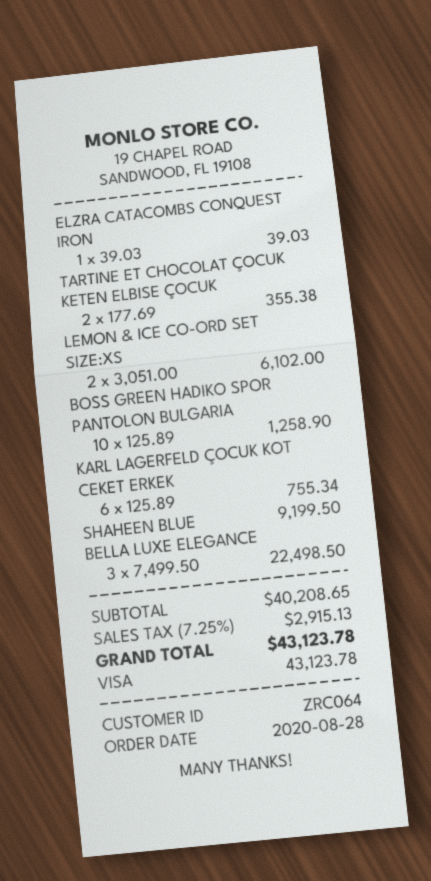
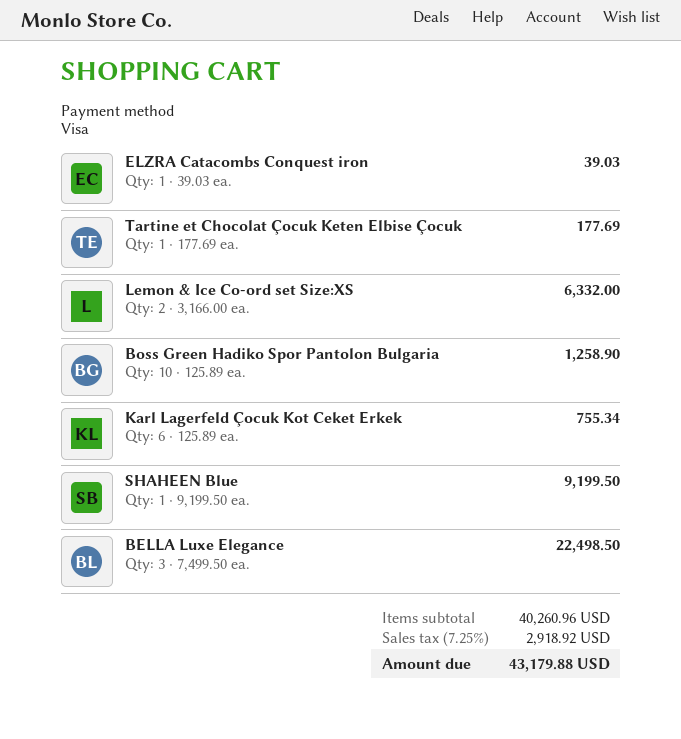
TARTINE ET CHOCOLAT ÇOCUK KETEN ELBISE ÇOCUK: 2 x 177.69 = 355.38 -> 1 x 177.69 = 177.69
LEMON & ICE CO-ORD SET SIZE:XS: 2 x 3051.00 = 6102.00 -> 2 x 3166.00 = 6332.00
subtotal: 40208.65 -> 40260.96
tax: 7.25% = 2915.13 -> 7.25% = 2918.92
total: 43123.78 -> 43179.88

